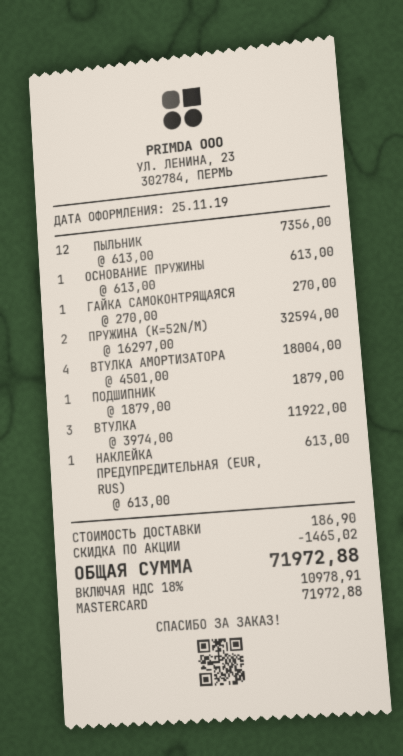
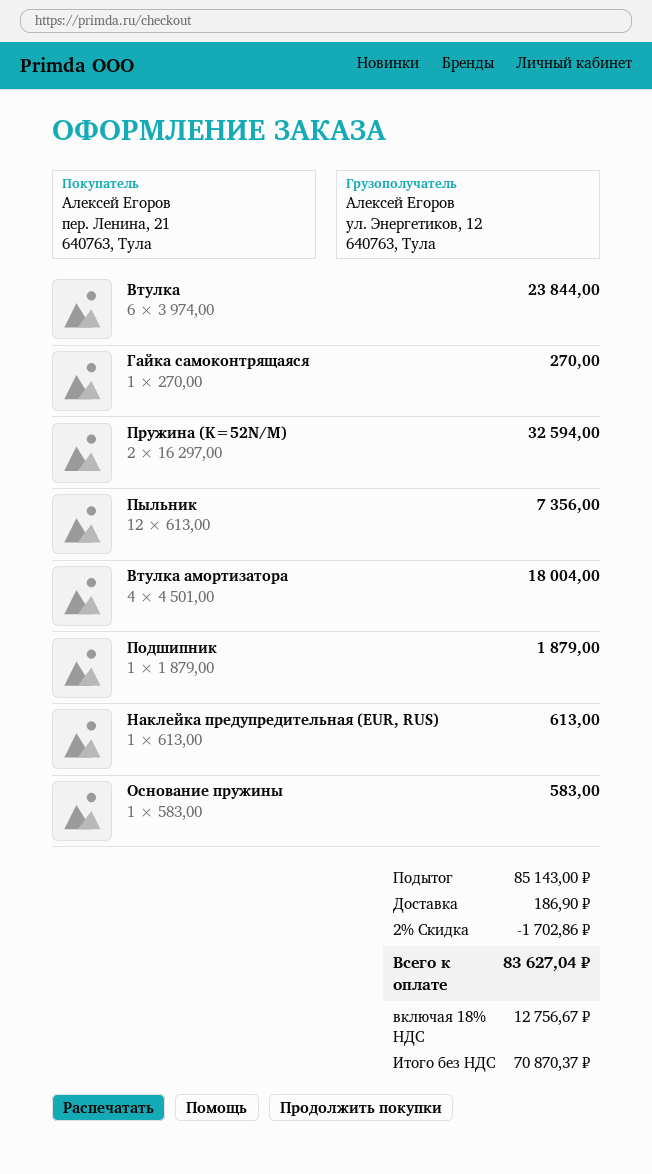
ОСНОВАНИЕ ПРУЖИНЫ: 1 x 613.00 = 613.00 -> 1 x 583.00 = 583.00
ВТУЛКА: 3 x 3974.00 = 11922.00 -> 6 x 3974.00 = 23844.00
discount: 1465.02 -> 1702.86
tax: 18% = 10978.91 -> 18% = 12756.67
total: 71972.88 -> 83627.04

